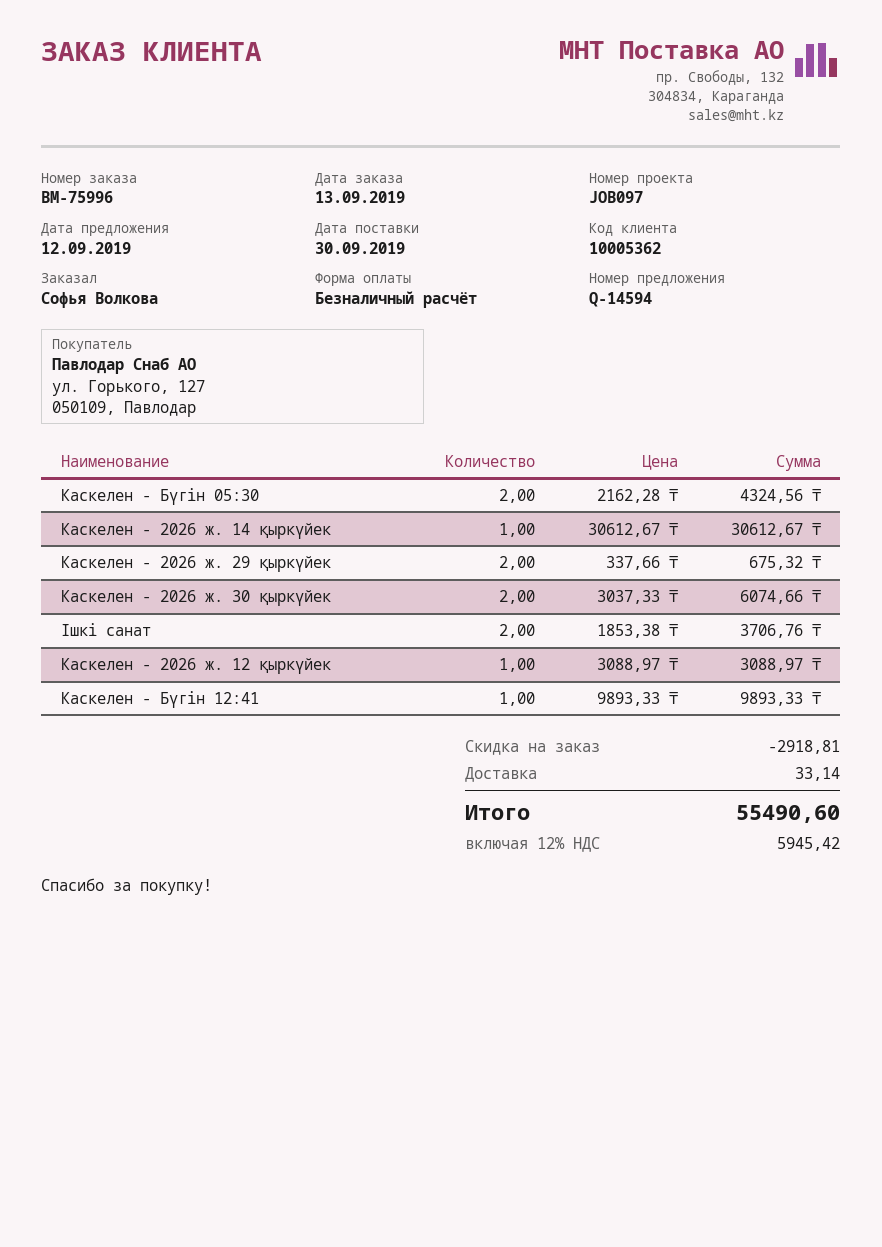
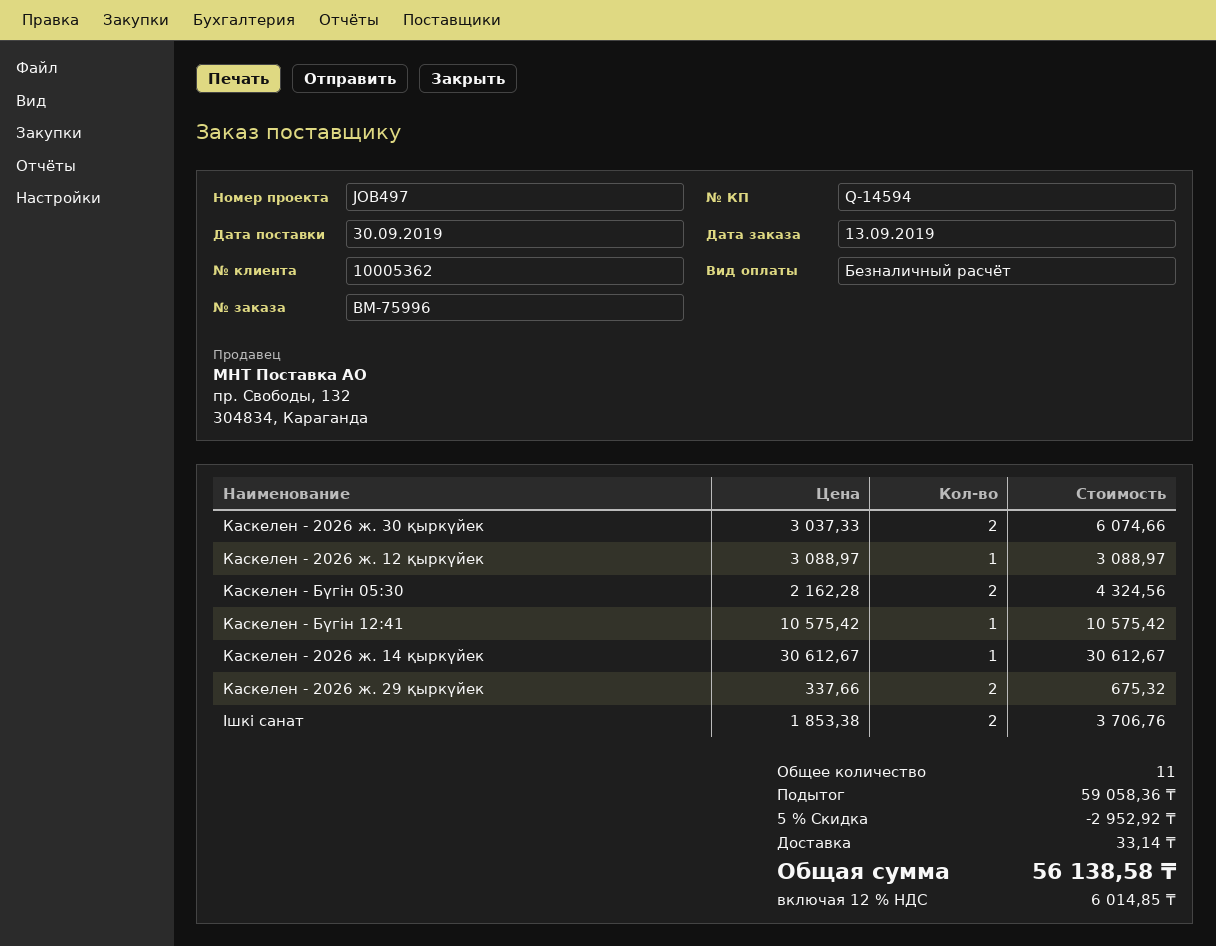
reference: JOB097 -> JOB497
Каскелен - Бүгін 12:41: 1 x 9893.33 = 9893.33 -> 1 x 10575.42 = 10575.42
discount: 2918.81 -> 2952.92
tax: 12% = 5945.42 -> 12% = 6014.85
total: 55490.60 -> 56138.58

